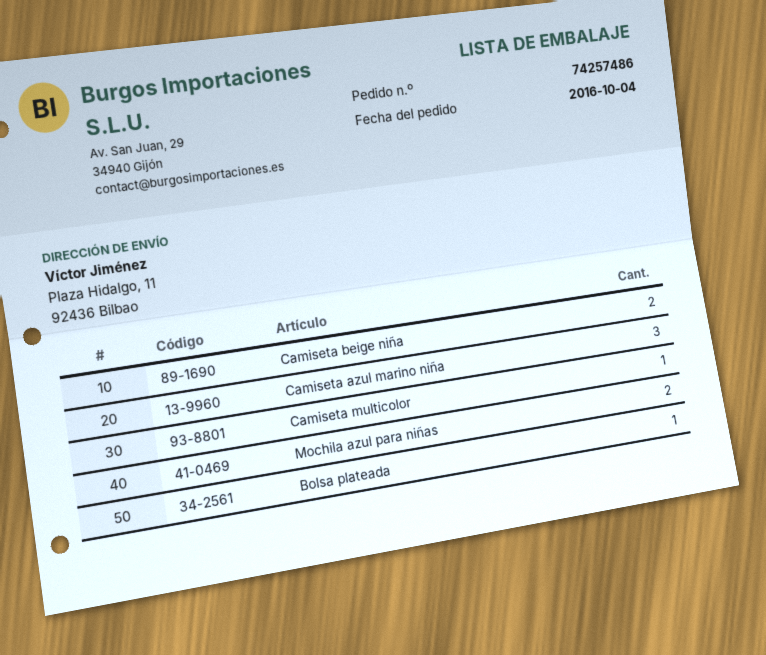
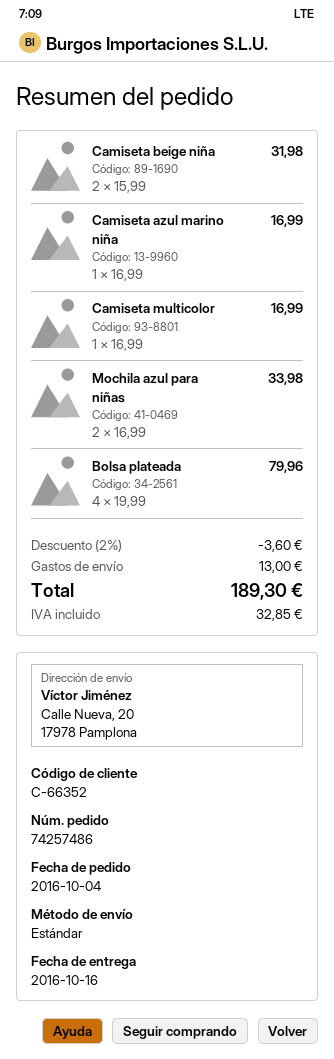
ship to: Plaza Hidalgo, 11, 92436 Bilbao -> Calle Nueva, 20, 17978 Pamplona
Camiseta azul marino niña: 3 -> 1
Bolsa plateada: 1 -> 4

